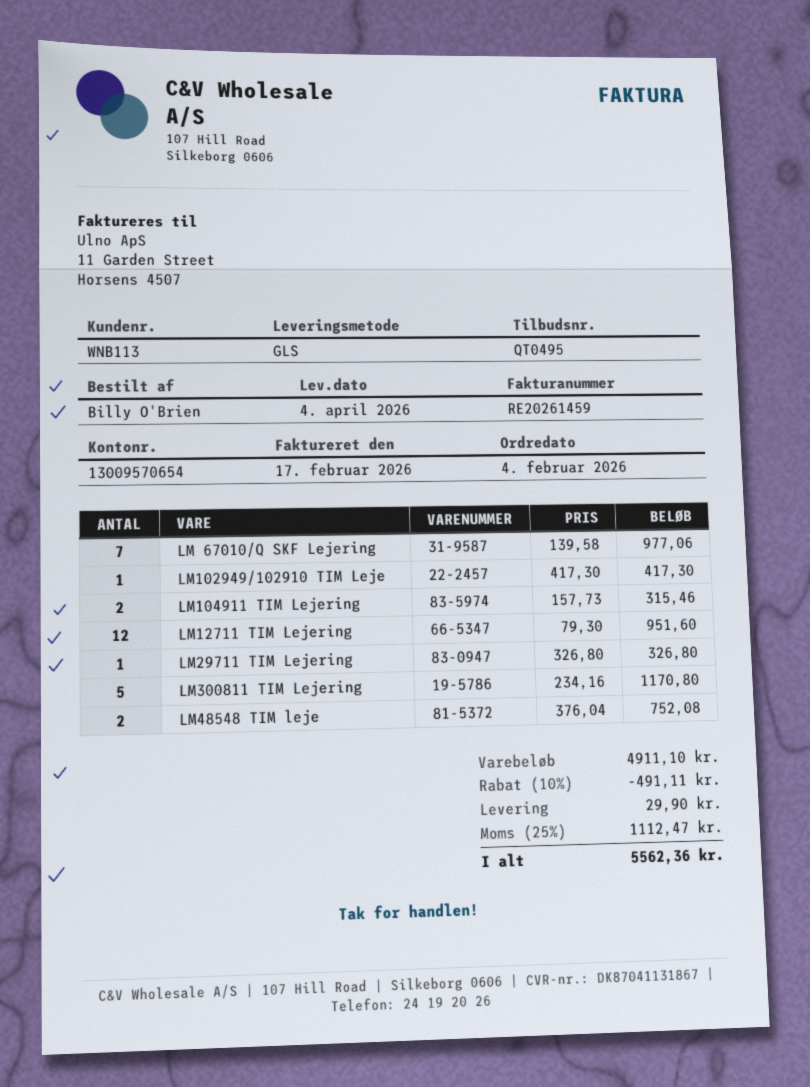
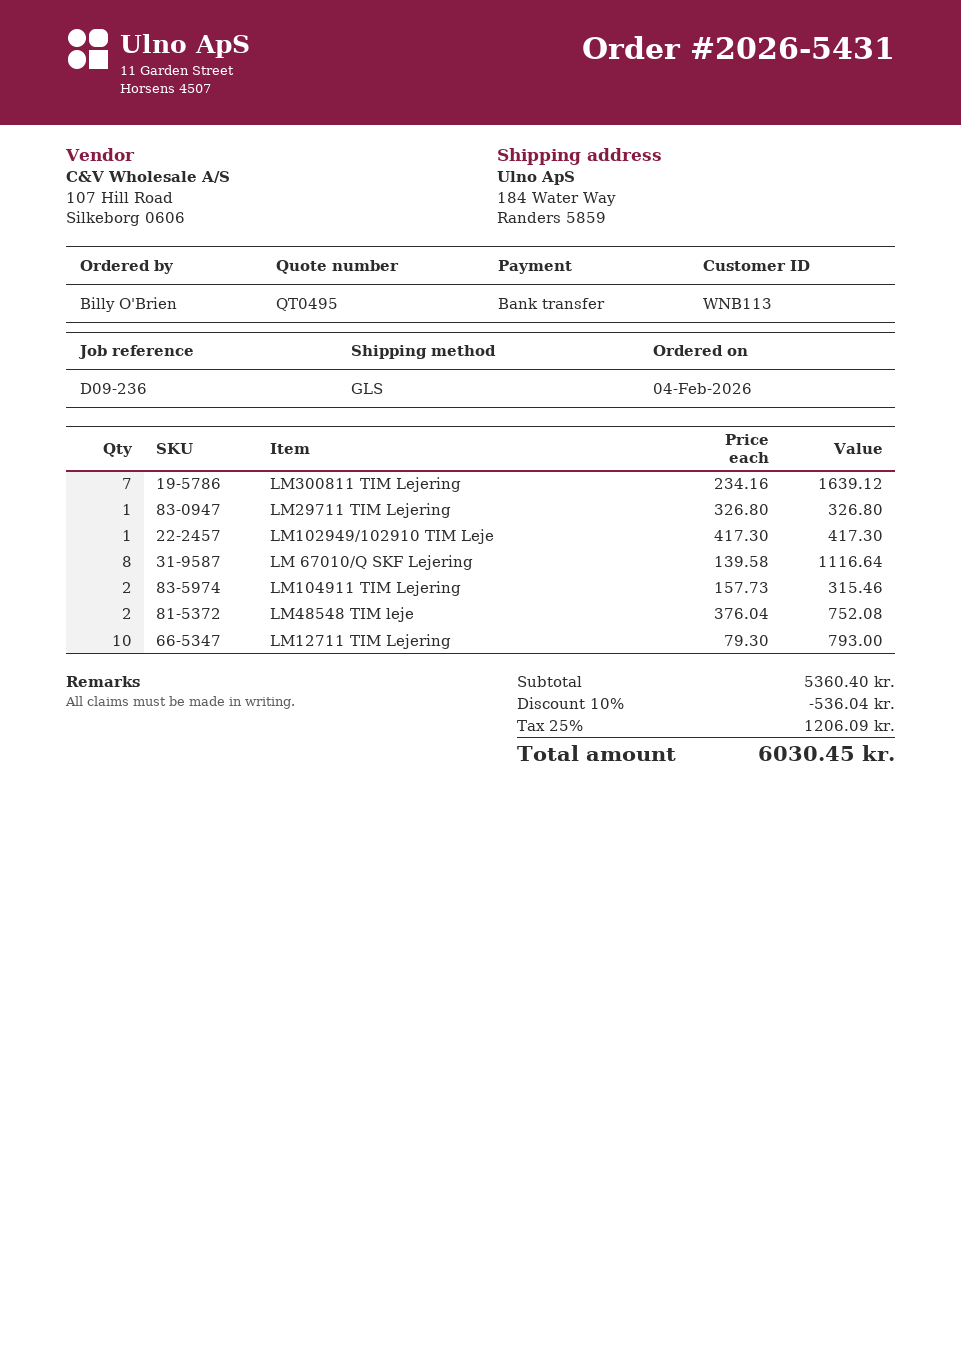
LM 67010/Q SKF Lejering: 7 x 139.58 = 977.06 -> 8 x 139.58 = 1116.64
LM12711 TIM Lejering: 12 x 79.30 = 951.60 -> 10 x 79.30 = 793.00
LM300811 TIM Lejering: 5 x 234.16 = 1170.80 -> 7 x 234.16 = 1639.12
subtotal: 4911.10 -> 5360.40
discount: 10% = 491.11 -> 10% = 536.04
shipping: 29.90 -> none
tax: 25% = 1112.47 -> 25% = 1206.09
total: 5562.36 -> 6030.45

